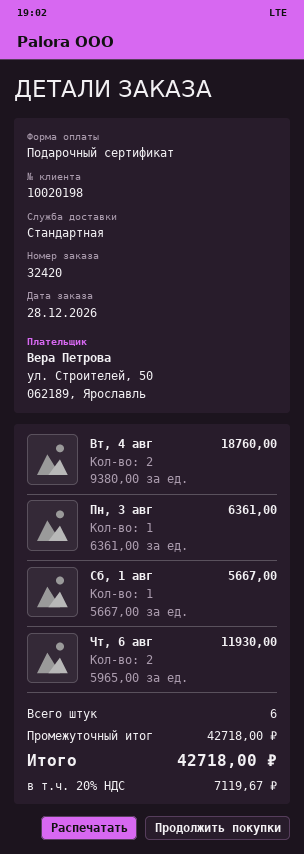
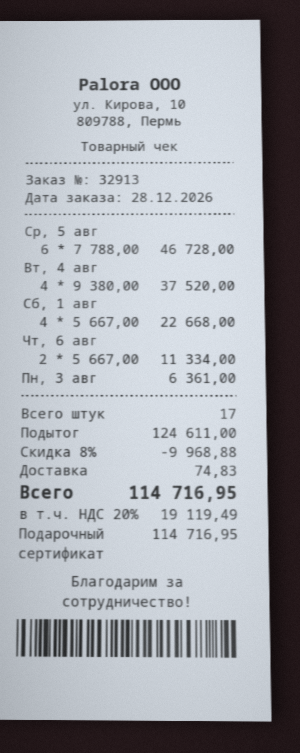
order number: 32420 -> 32913
Вт, 4 авг: 2 x 9380.00 = 18760.00 -> 4 x 9380.00 = 37520.00
Сб, 1 авг: 1 x 5667.00 = 5667.00 -> 4 x 5667.00 = 22668.00
Чт, 6 авг: 2 x 5965.00 = 11930.00 -> 2 x 5667.00 = 11334.00
Ср, 5 авг: none -> 6 x 7788.00 = 46728.00
total quantity: 6 -> 17
subtotal: 42718.00 -> 124611.00
discount: none -> 8% = 9968.88
shipping: none -> 74.83
tax: 20% = 7119.67 -> 20% = 19119.49
total: 42718.00 -> 114716.95

